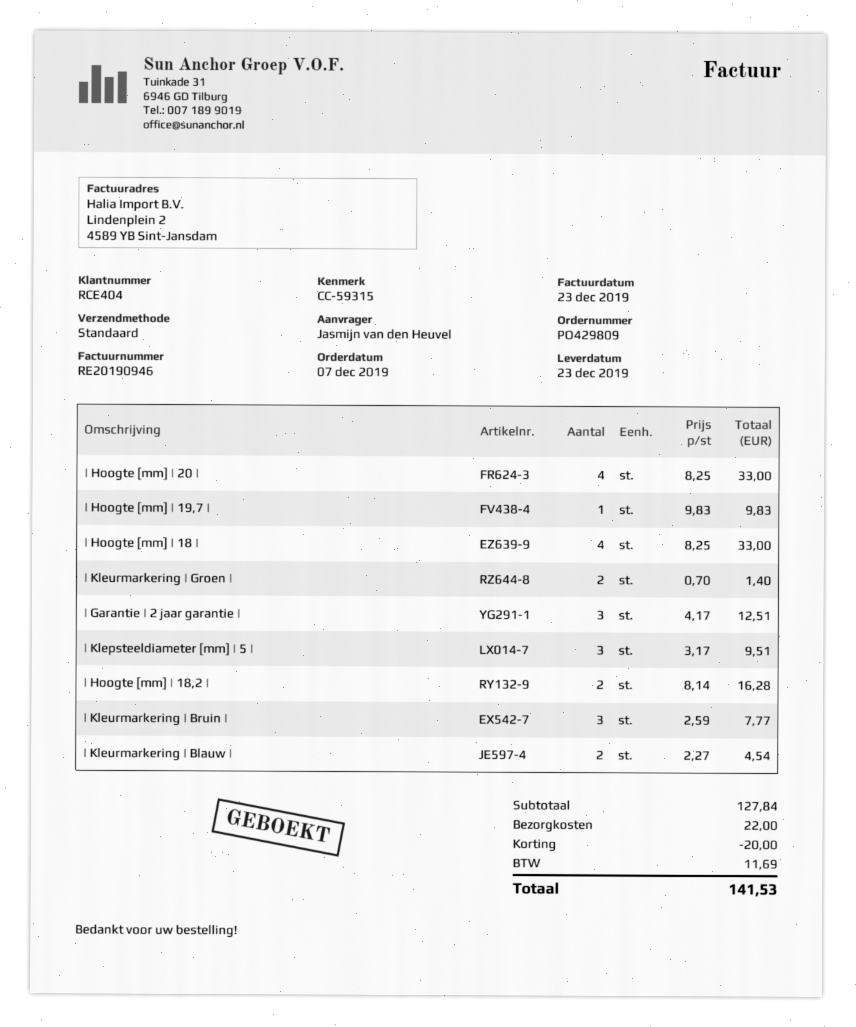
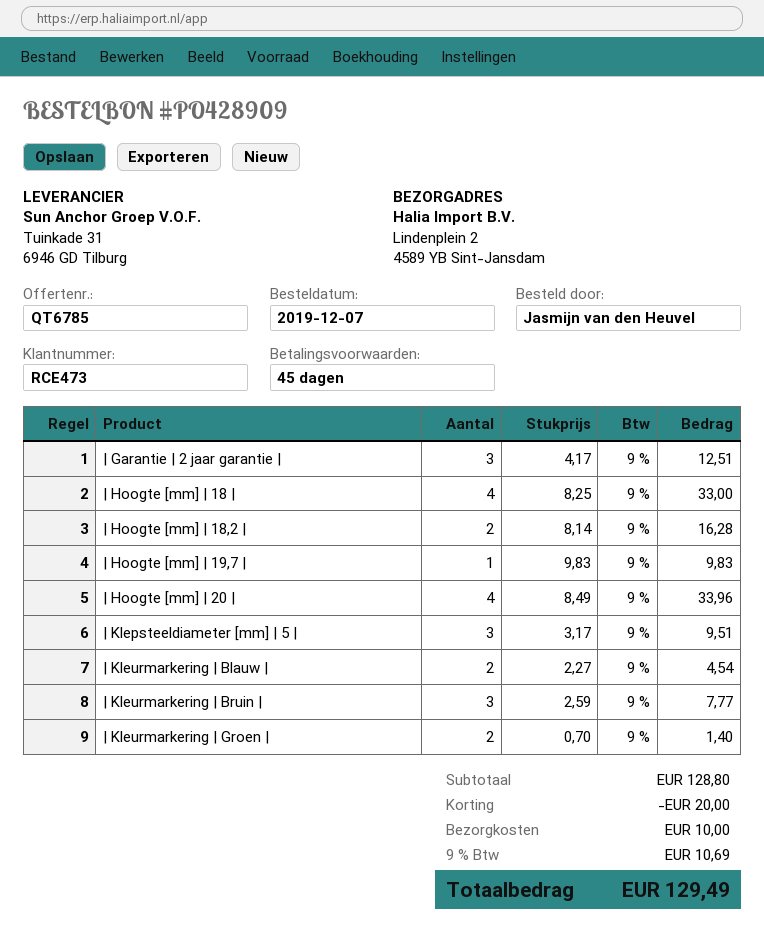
order number: PO429809 -> PO428909
customer number: RCE404 -> RCE473
| Hoogte [mm] | 20 |: 4 x 8.25 = 33.00 -> 4 x 8.49 = 33.96
subtotal: 127.84 -> 128.80
shipping: 22.00 -> 10.00
tax: 11.69 -> 10.69
total: 141.53 -> 129.49

